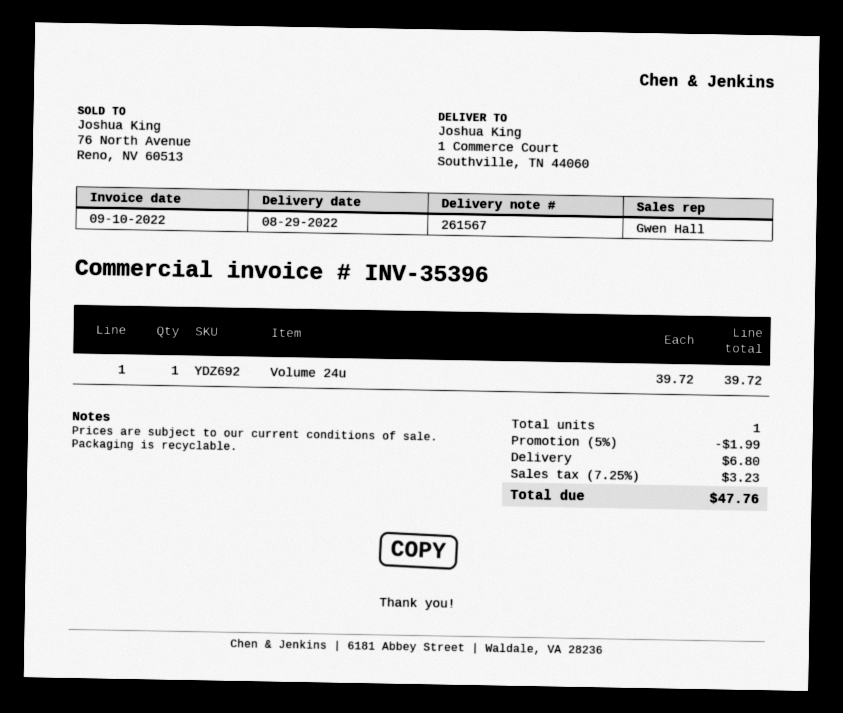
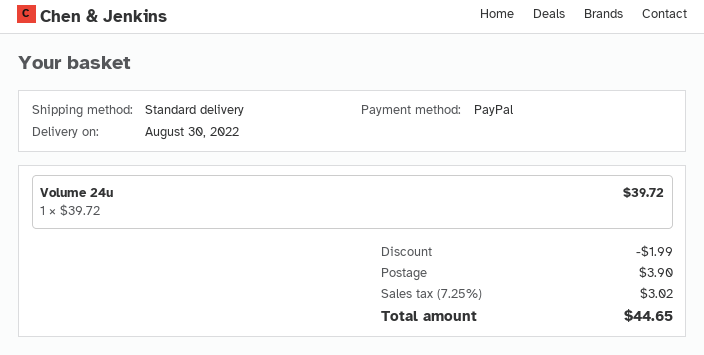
delivery date: 2022-08-29 -> 2022-08-30
shipping: 6.80 -> 3.90
tax: 7.25% = 3.23 -> 7.25% = 3.02
total: 47.76 -> 44.65

